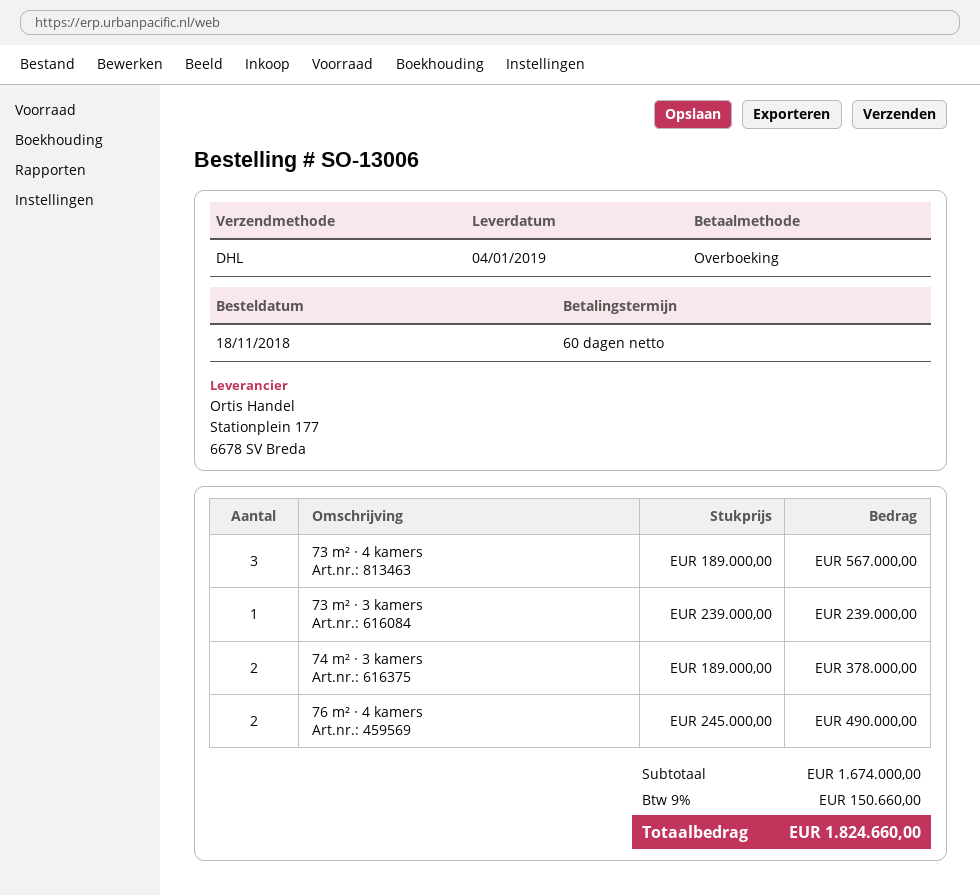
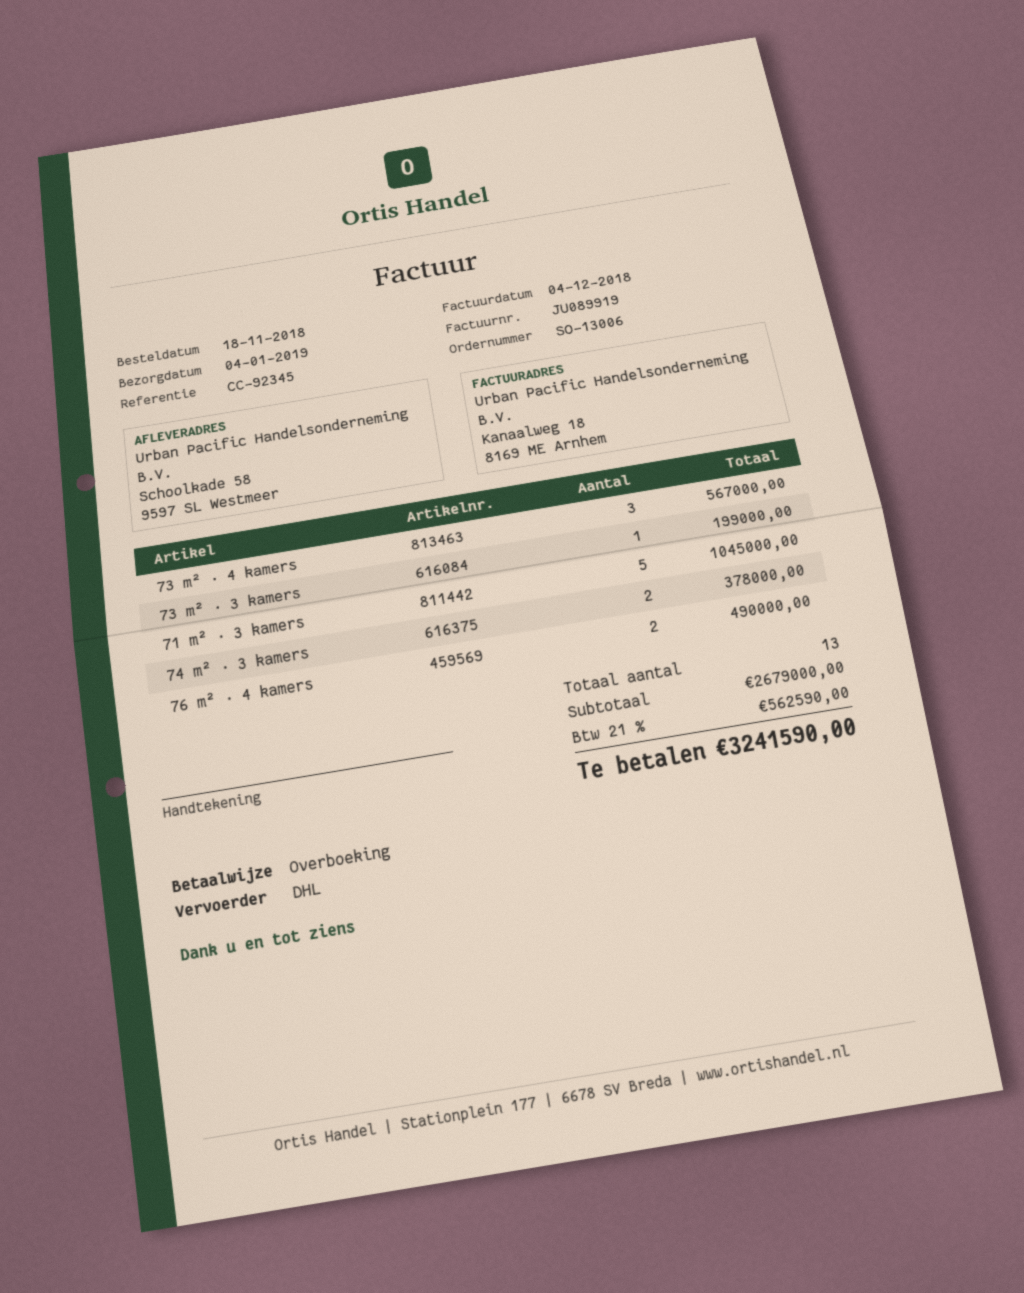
73 m² · 3 kamers: 1 for 239000.00 -> 1 for 199000.00
71 m² · 3 kamers: none -> 5 for 1045000.00
subtotal: 1674000.00 -> 2679000.00
tax: 9% = 150660.00 -> 21% = 562590.00
total: 1824660.00 -> 3241590.00

